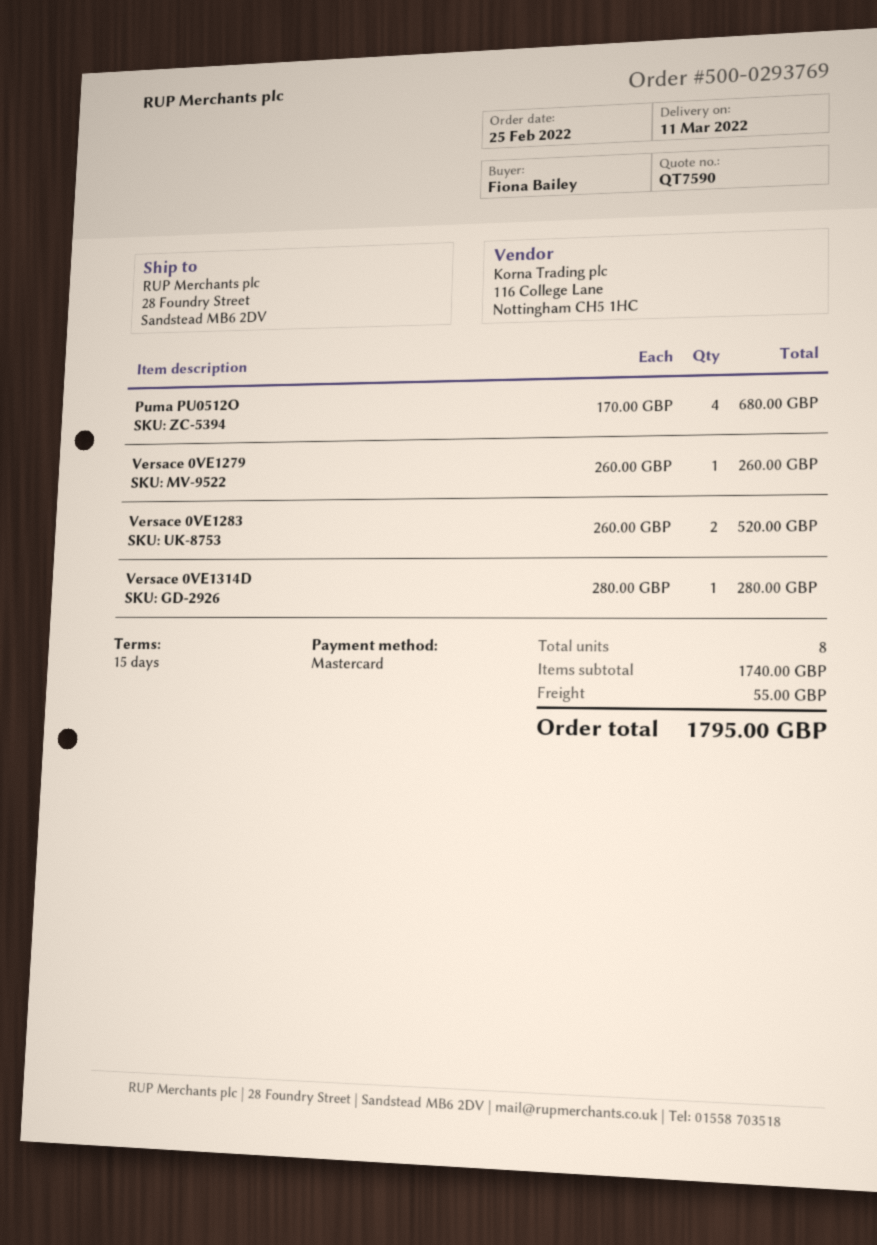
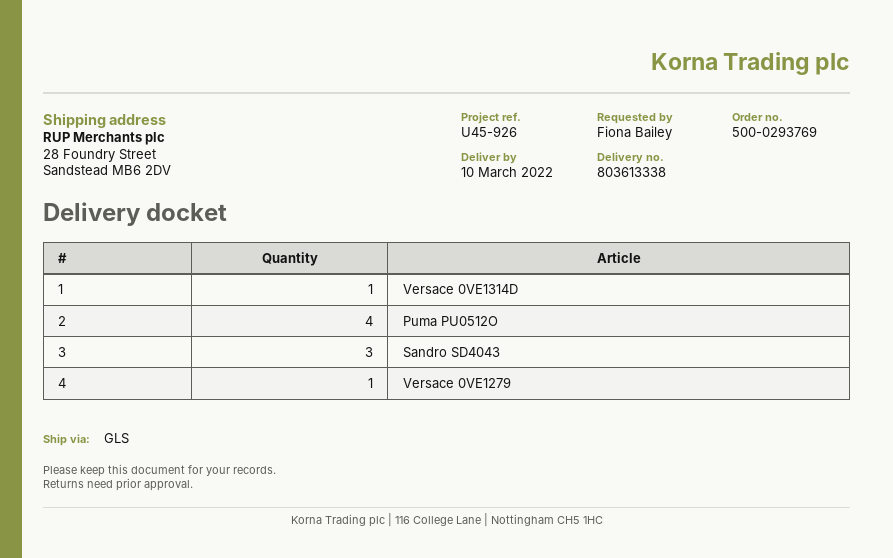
delivery date: 2022-03-11 -> 2022-03-10
Versace 0VE1283: 2 -> none
Sandro SD4043: none -> 3

